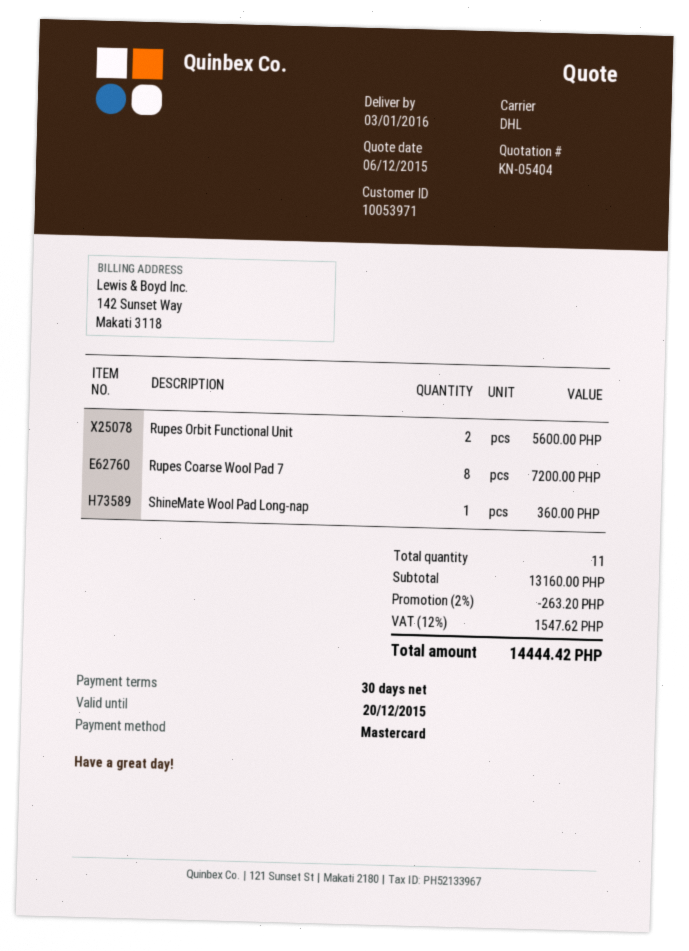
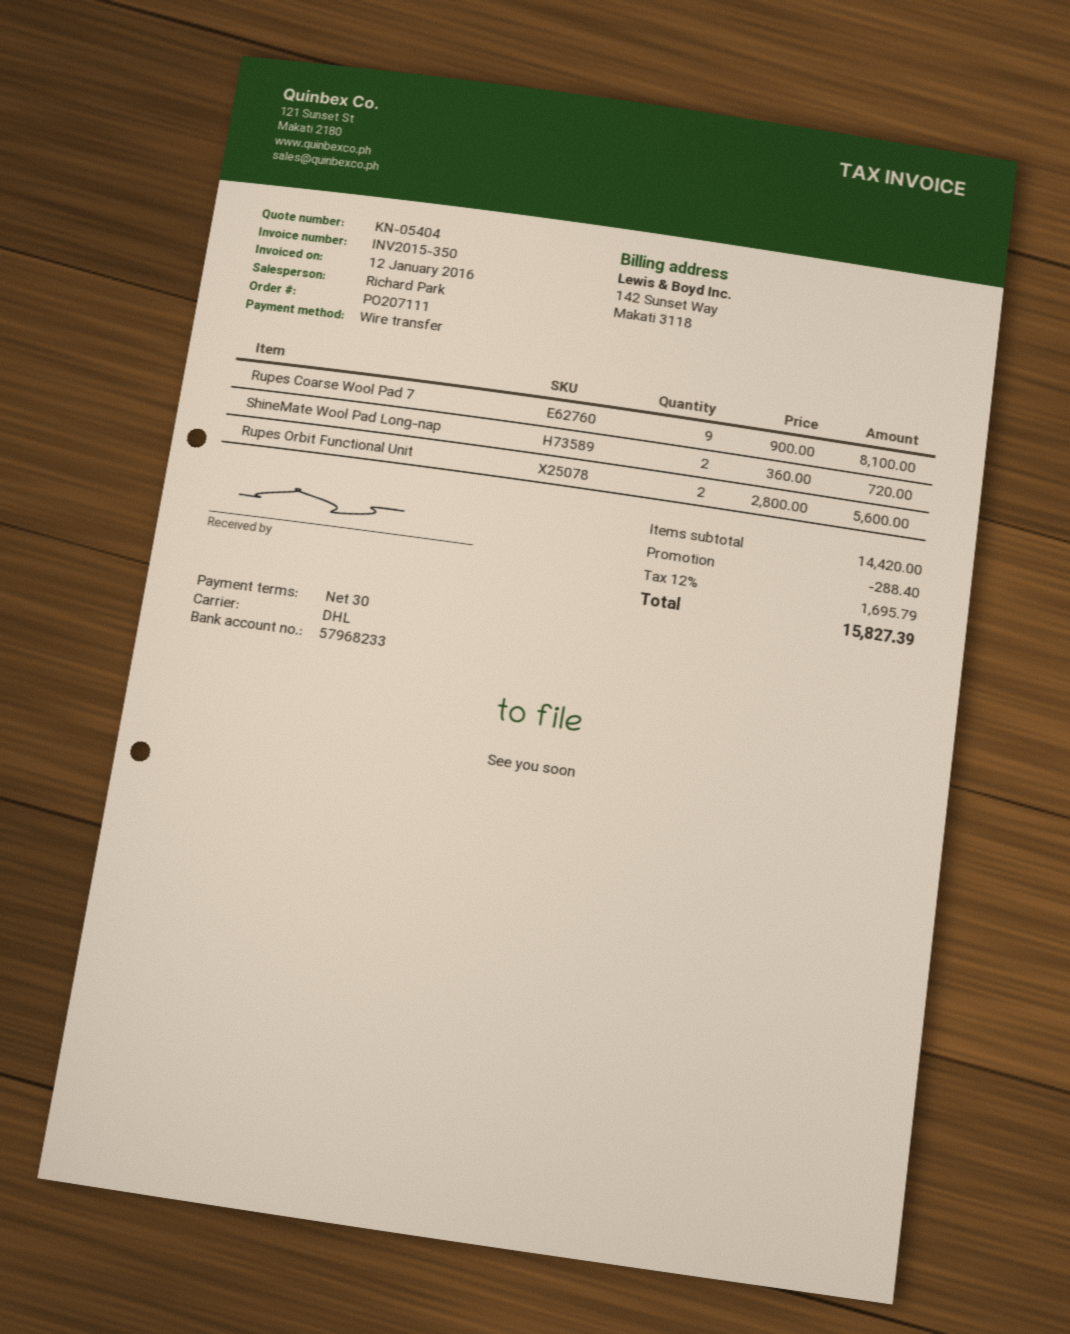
payment method: Mastercard -> bank transfer
Rupes Coarse Wool Pad 7: 8 for 7200.00 -> 9 for 8100.00
ShineMate Wool Pad Long-nap: 1 for 360.00 -> 2 for 720.00
subtotal: 13160.00 -> 14420.00
discount: 263.20 -> 288.40
tax: 12% = 1547.62 -> 12% = 1695.79
total: 14444.42 -> 15827.39

